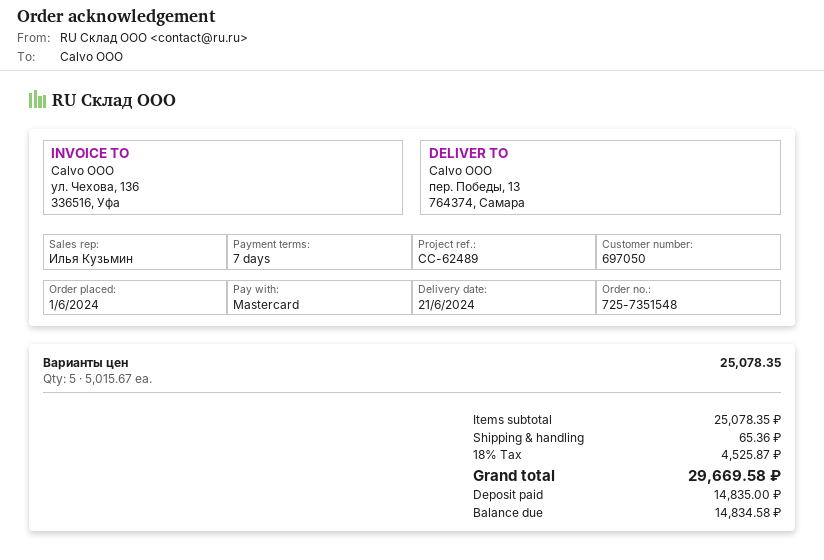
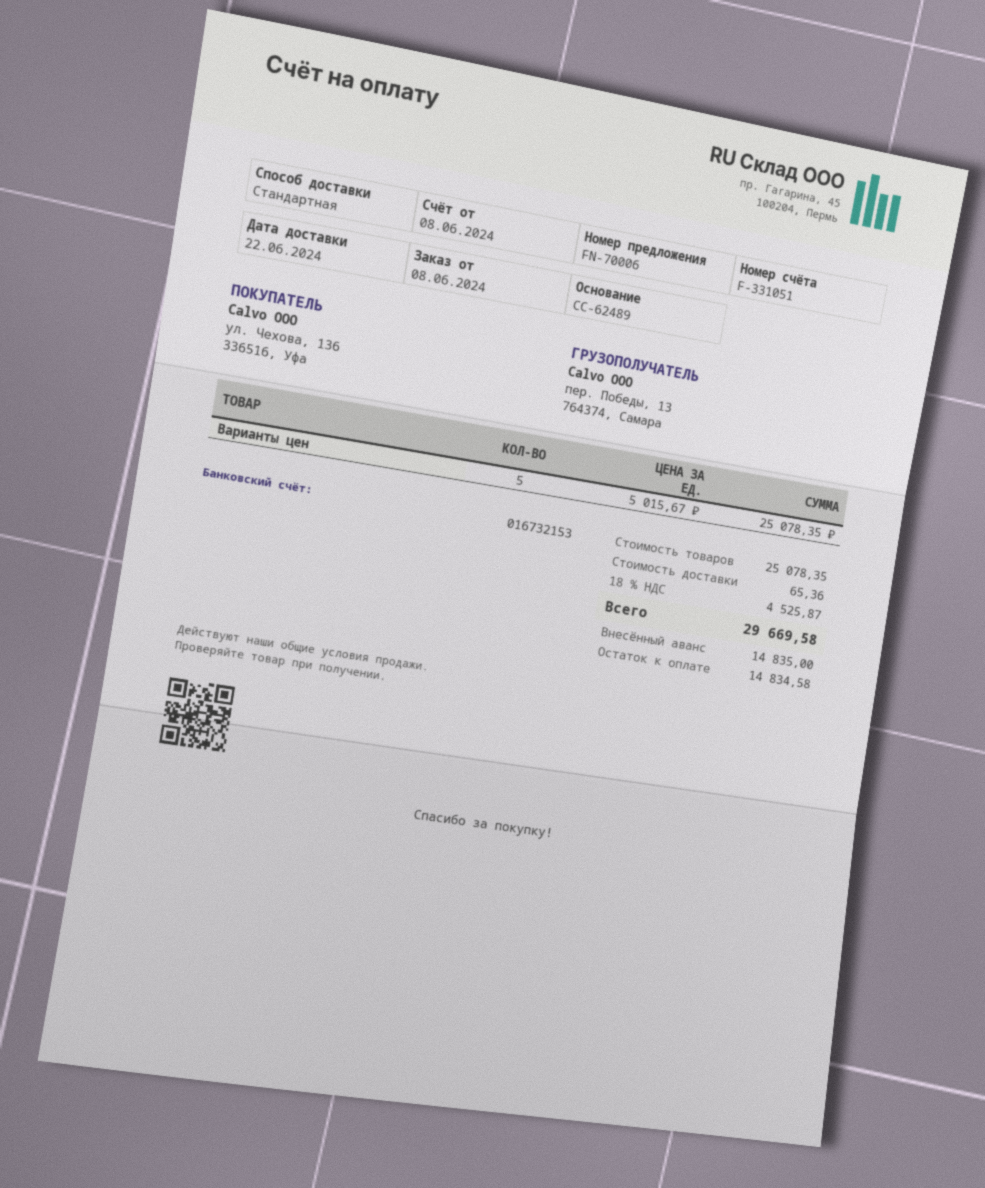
order date: 2024-06-01 -> 2024-06-08
delivery date: 2024-06-21 -> 2024-06-22

